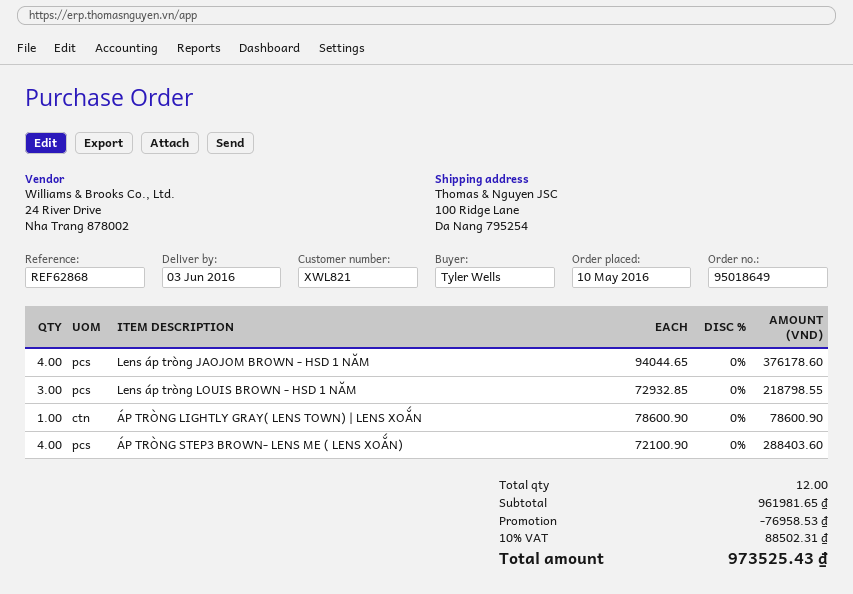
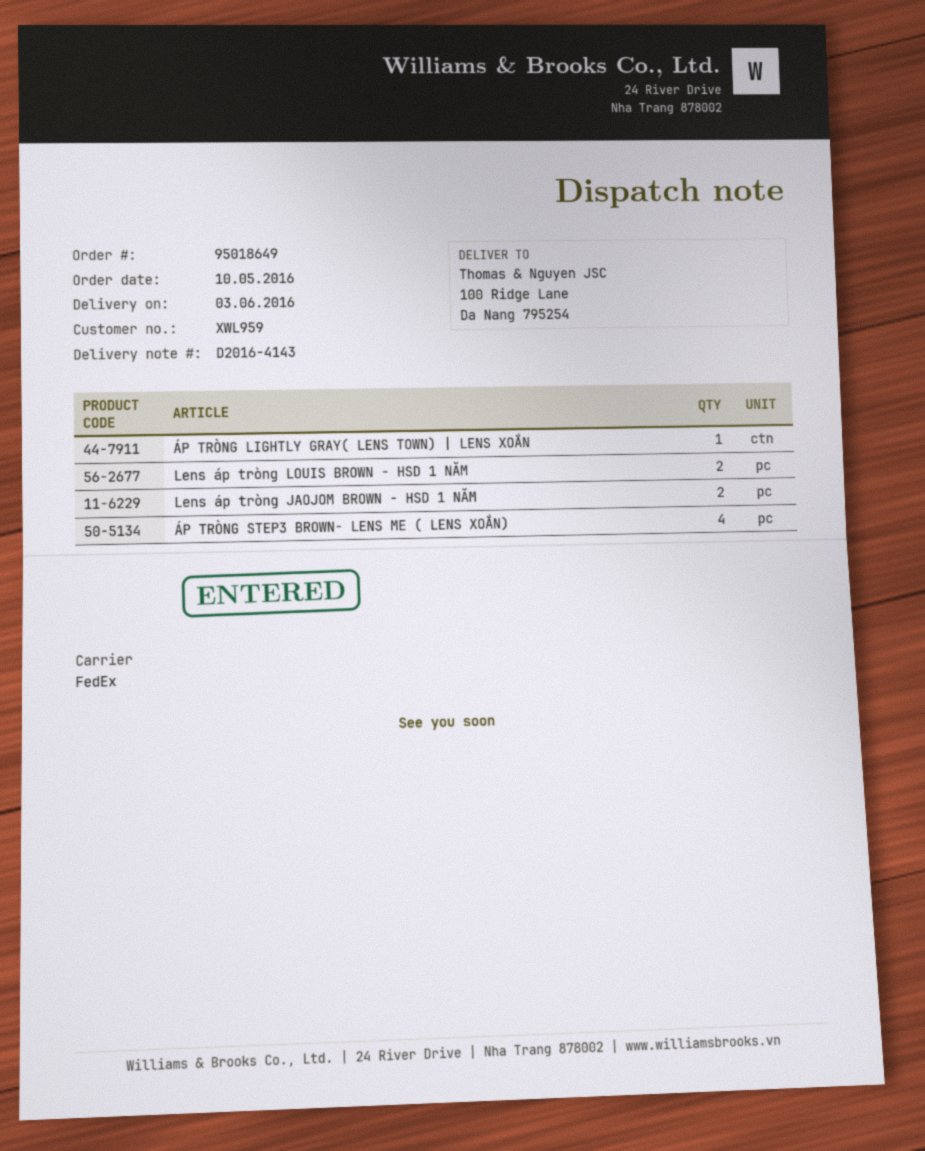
customer number: XWL821 -> XWL959
Lens áp tròng JAOJOM BROWN - HSD 1 NĂM: 4 -> 2
Lens áp tròng LOUIS BROWN - HSD 1 NĂM: 3 -> 2

